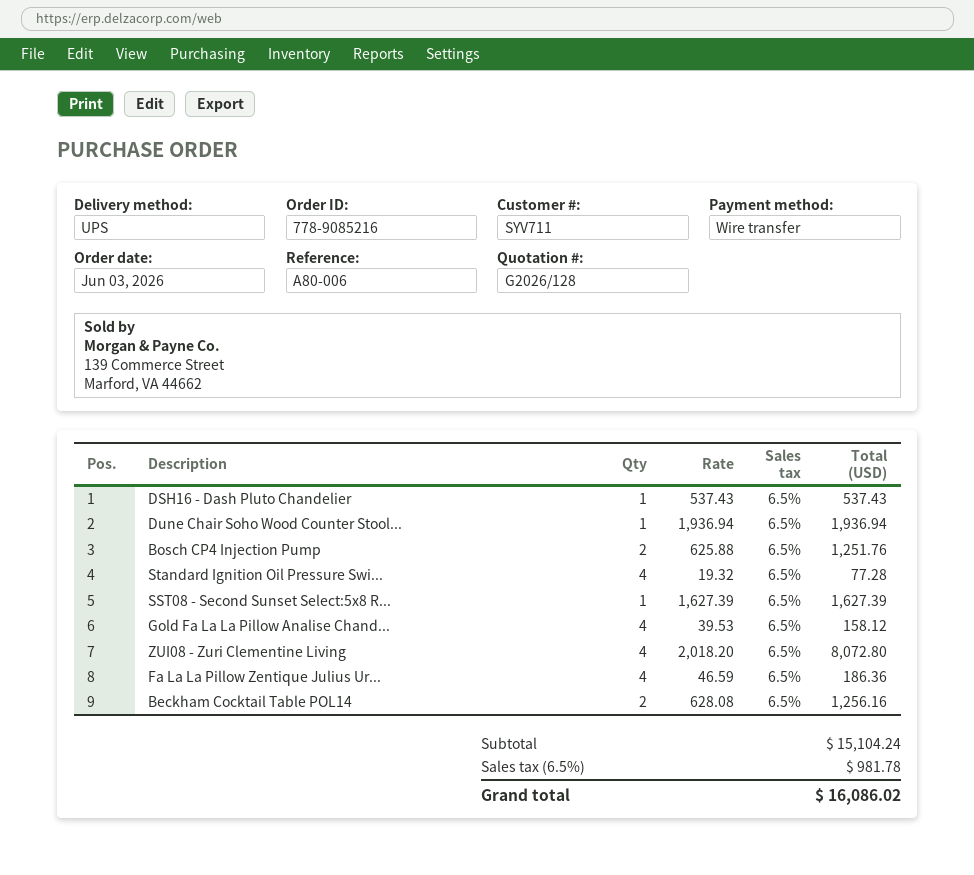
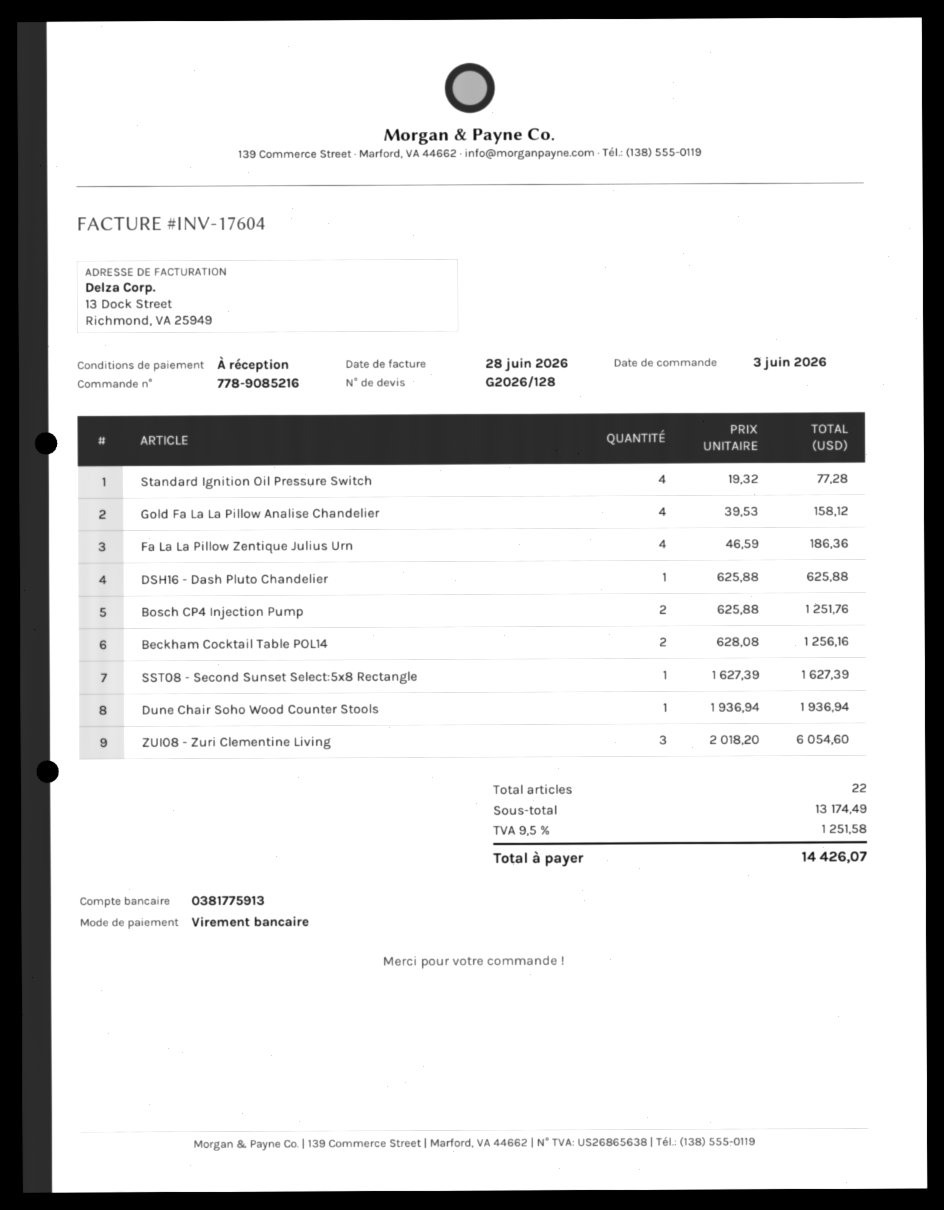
DSH16 - Dash Pluto Chandelier: 1 x 537.43 = 537.43 -> 1 x 625.88 = 625.88
ZUI08 - Zuri Clementine Living: 4 x 2018.20 = 8072.80 -> 3 x 2018.20 = 6054.60
subtotal: 15104.24 -> 13174.49
tax: 6.5% = 981.78 -> 9.5% = 1251.58
total: 16086.02 -> 14426.07

